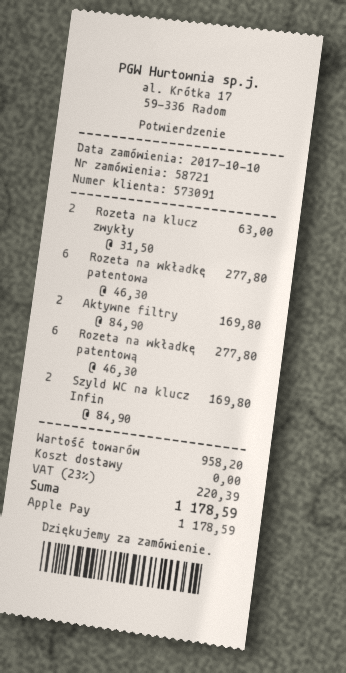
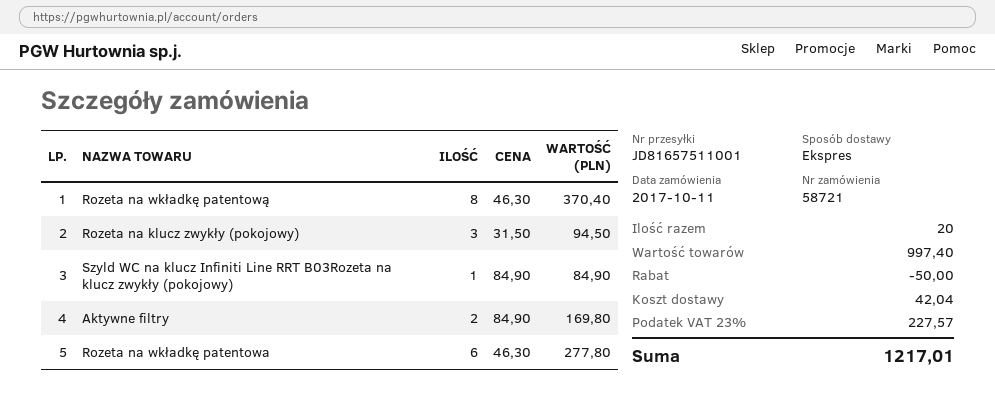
order date: 2017-10-10 -> 2017-10-11
Rozeta na klucz zwykły: 2 x 31.50 = 63.00 -> 3 x 31.50 = 94.50
Rozeta na wkładkę patentową: 6 x 46.30 = 277.80 -> 8 x 46.30 = 370.40
Szyld WC na klucz Infin: 2 x 84.90 = 169.80 -> 1 x 84.90 = 84.90
subtotal: 958.20 -> 997.40
discount: none -> 50.00
shipping: 0.00 -> 42.04
tax: 23% = 220.39 -> 23% = 227.57
total: 1178.59 -> 1217.01

